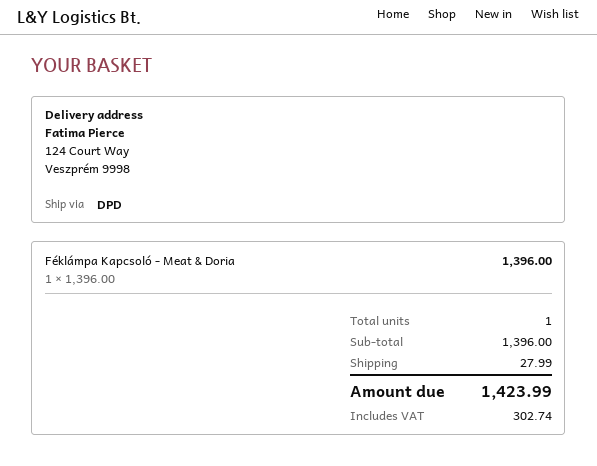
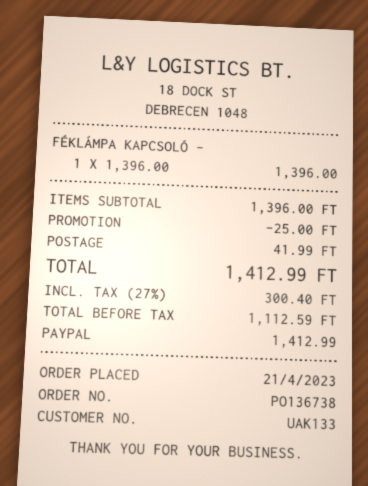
discount: none -> 25.00
shipping: 27.99 -> 41.99
tax: 302.74 -> 300.40
total: 1423.99 -> 1412.99

